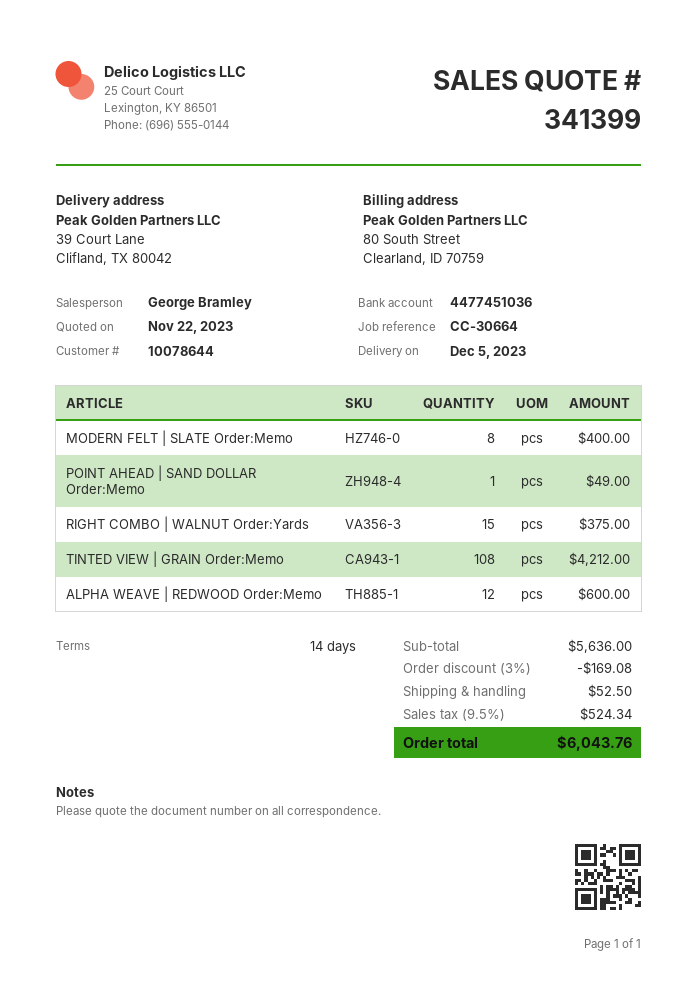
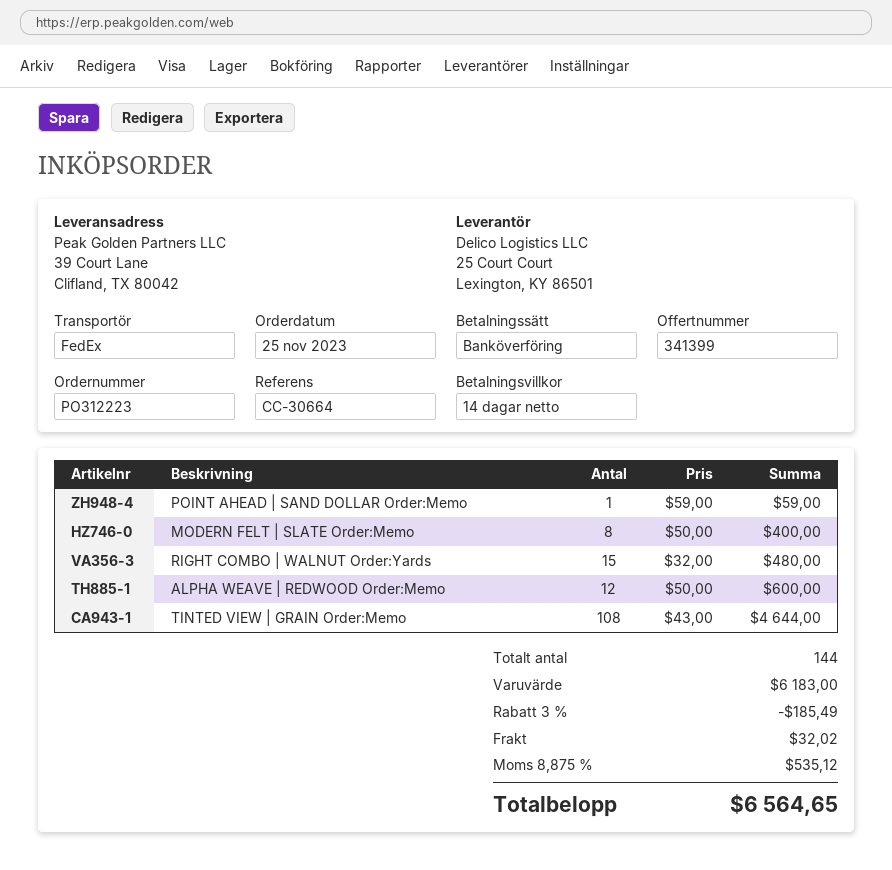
POINT AHEAD | SAND DOLLAR Order:Memo: 1 for 49.00 -> 1 for 59.00
RIGHT COMBO | WALNUT Order:Yards: 15 for 375.00 -> 15 for 480.00
TINTED VIEW | GRAIN Order:Memo: 108 for 4212.00 -> 108 for 4644.00
subtotal: 5636.00 -> 6183.00
discount: 3% = 169.08 -> 3% = 185.49
shipping: 52.50 -> 32.02
tax: 9.5% = 524.34 -> 8.875% = 535.12
total: 6043.76 -> 6564.65

